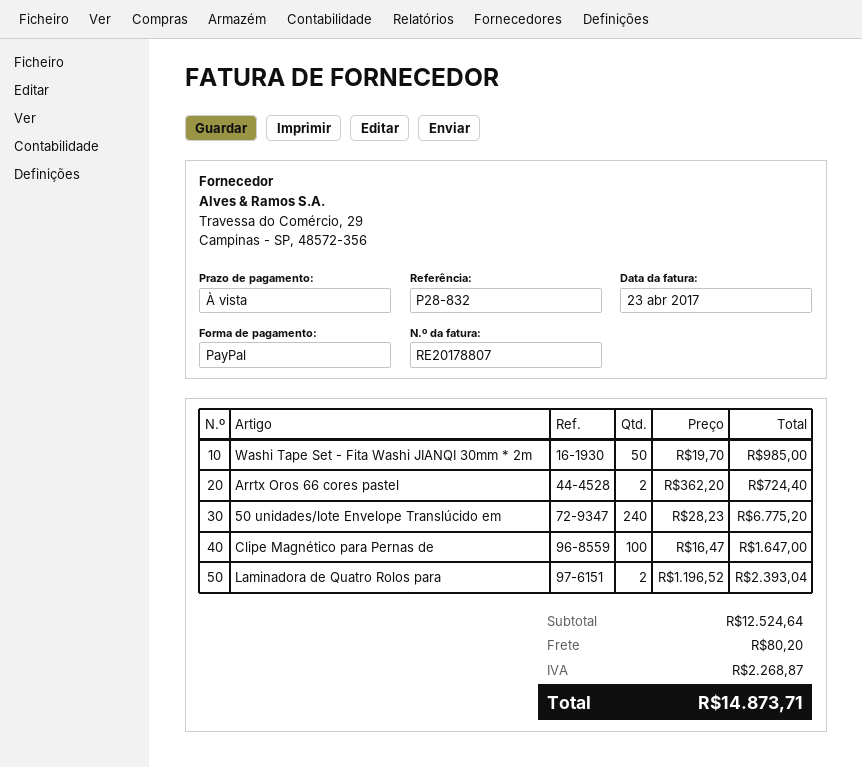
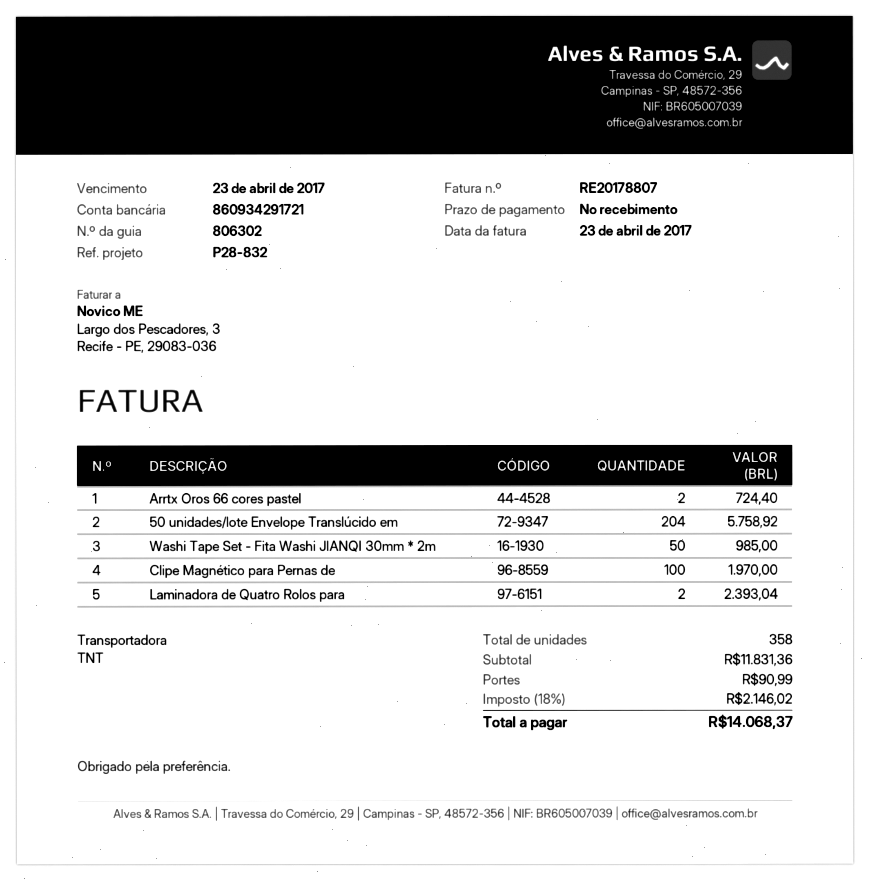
50 unidades/lote Envelope Translúcido em: 240 for 6775.20 -> 204 for 5758.92
Clipe Magnético para Pernas de: 100 for 1647.00 -> 100 for 1970.00
subtotal: 12524.64 -> 11831.36
shipping: 80.20 -> 90.99
tax: 2268.87 -> 2146.02
total: 14873.71 -> 14068.37

